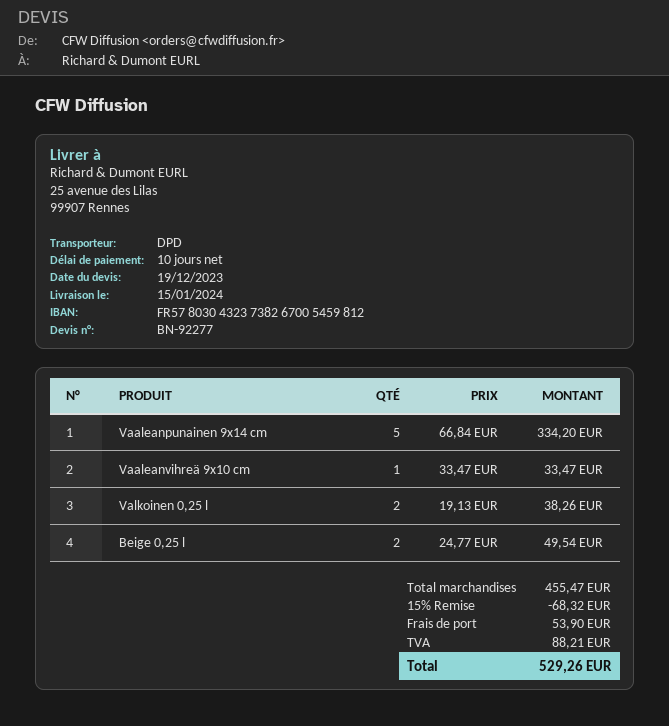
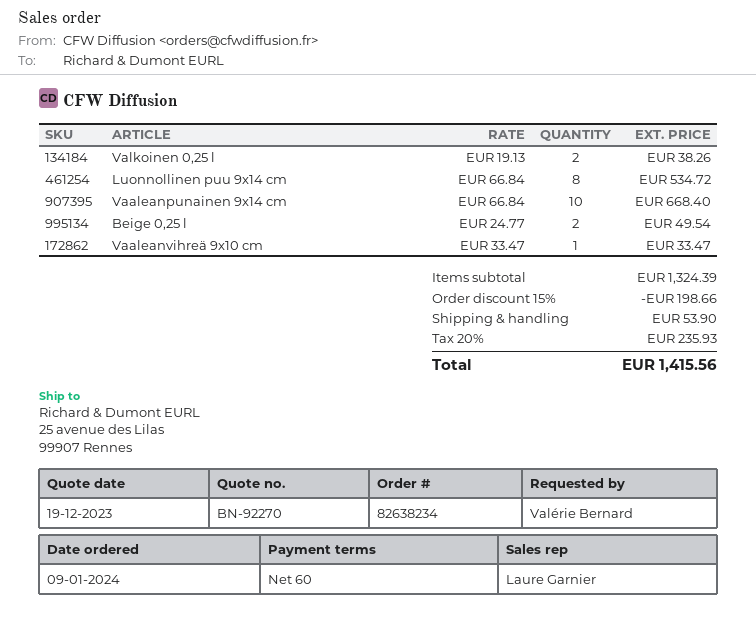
quote number: BN-92277 -> BN-92270
payment terms: 10 days -> 60 days
Vaaleanpunainen 9x14 cm: 5 x 66.84 = 334.20 -> 10 x 66.84 = 668.40
Luonnollinen puu 9x14 cm: none -> 8 x 66.84 = 534.72
subtotal: 455.47 -> 1324.39
discount: 15% = 68.32 -> 15% = 198.66
tax: 88.21 -> 235.93
total: 529.26 -> 1415.56

